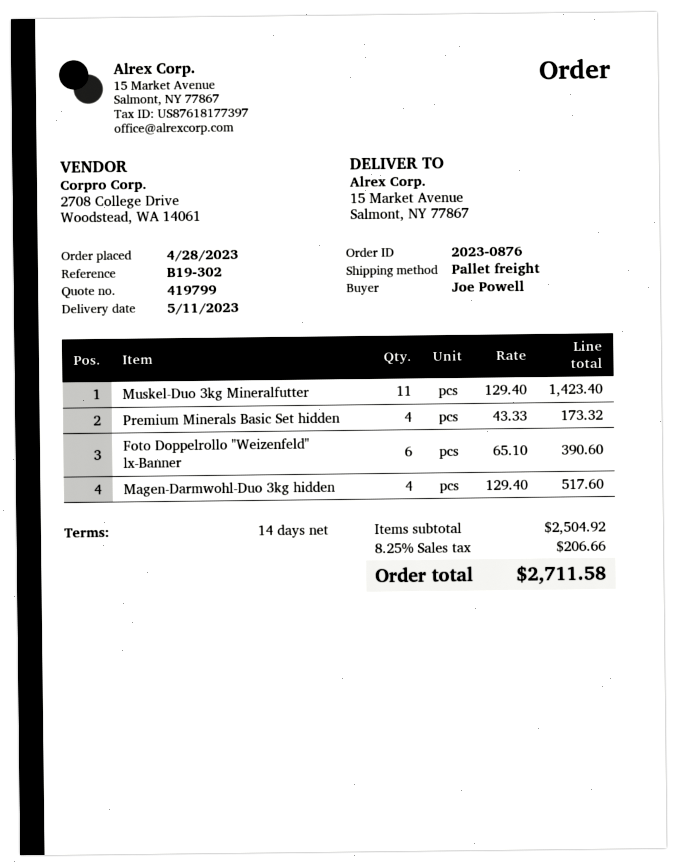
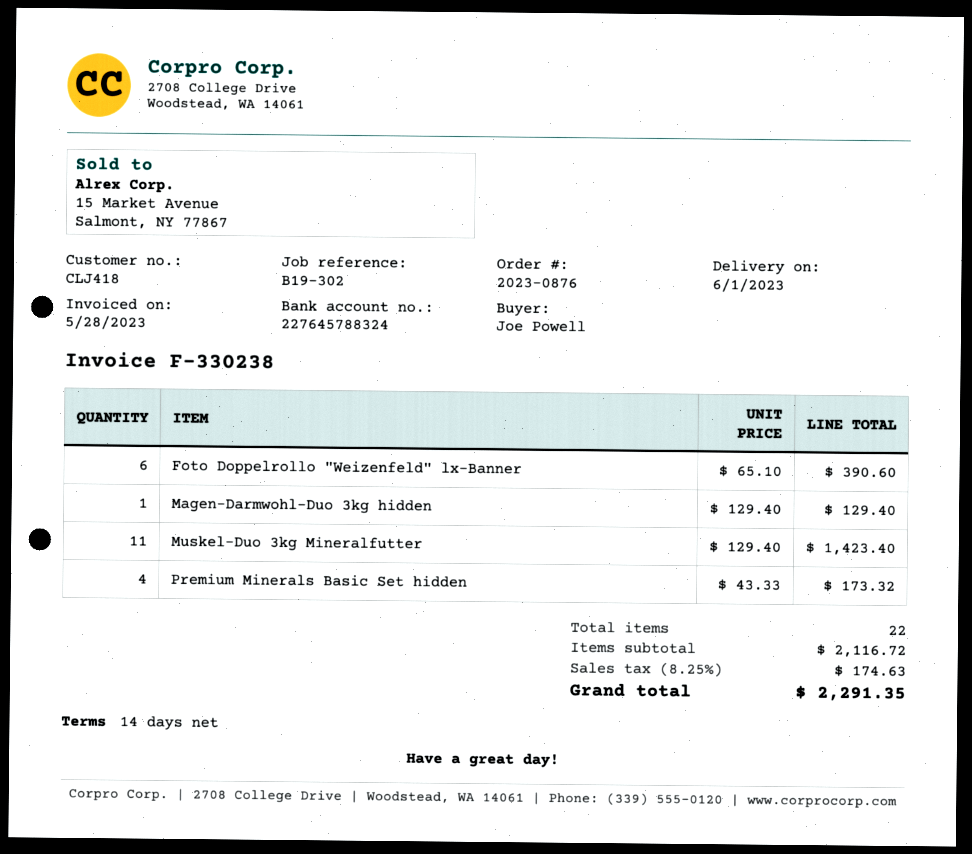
delivery date: 2023-05-11 -> 2023-06-01
Magen-Darmwohl-Duo 3kg hidden: 4 x 129.40 = 517.60 -> 1 x 129.40 = 129.40
subtotal: 2504.92 -> 2116.72
tax: 8.25% = 206.66 -> 8.25% = 174.63
total: 2711.58 -> 2291.35

